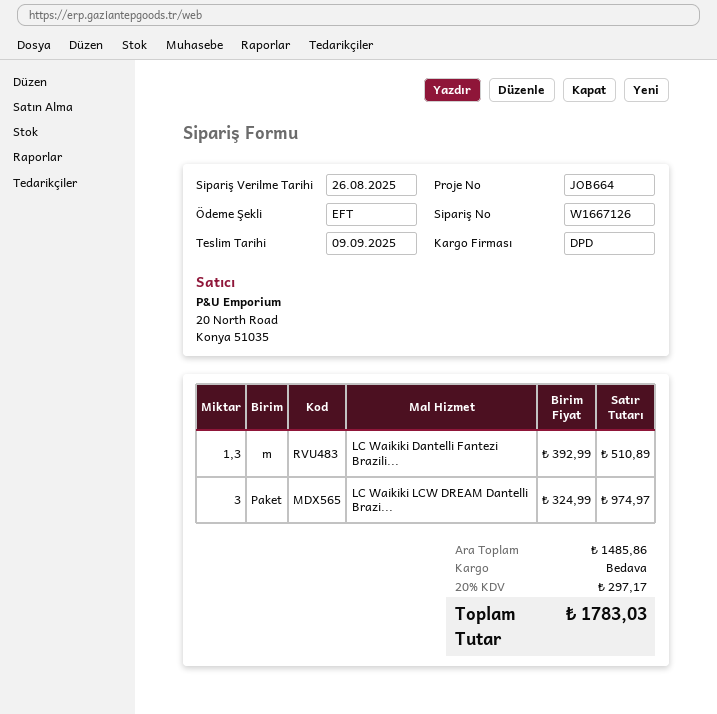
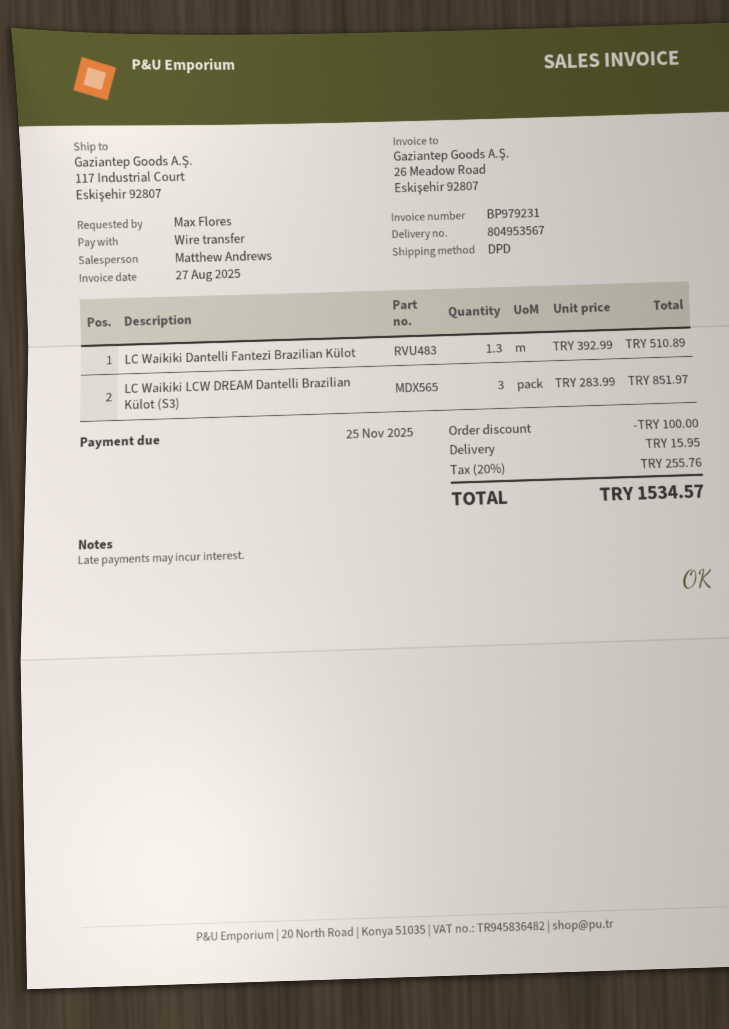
LC Waikiki LCW DREAM Dantelli Brazi...: 3 x 324.99 = 974.97 -> 3 x 283.99 = 851.97
discount: none -> 100.00
shipping: 0.00 -> 15.95
tax: 20% = 297.17 -> 20% = 255.76
total: 1783.03 -> 1534.57

